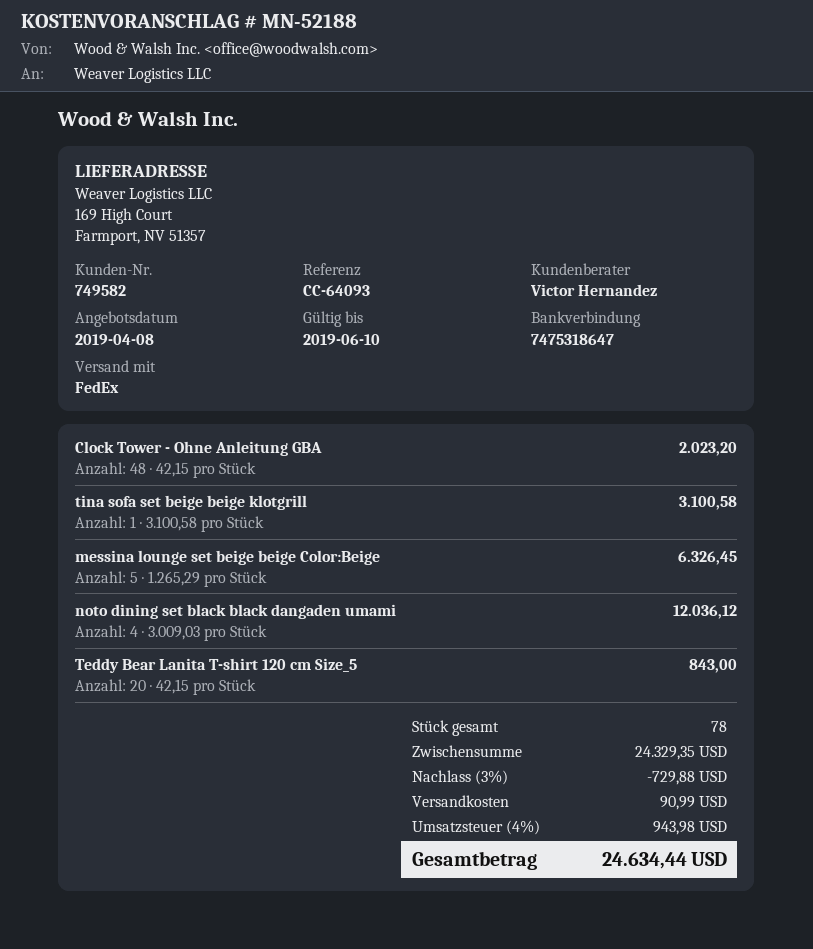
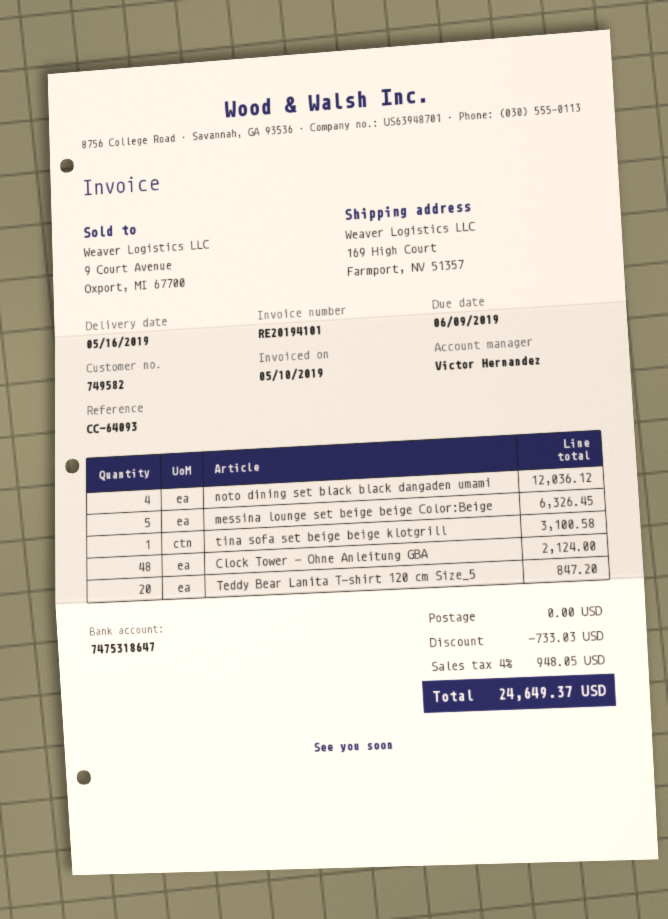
Clock Tower - Ohne Anleitung GBA: 48 for 2023.20 -> 48 for 2124.00
Teddy Bear Lanita T-shirt 120 cm Size_5: 20 for 843.00 -> 20 for 847.20
discount: 729.88 -> 733.03
shipping: 90.99 -> 0.00
tax: 4% = 943.98 -> 4% = 948.05
total: 24634.44 -> 24649.37

